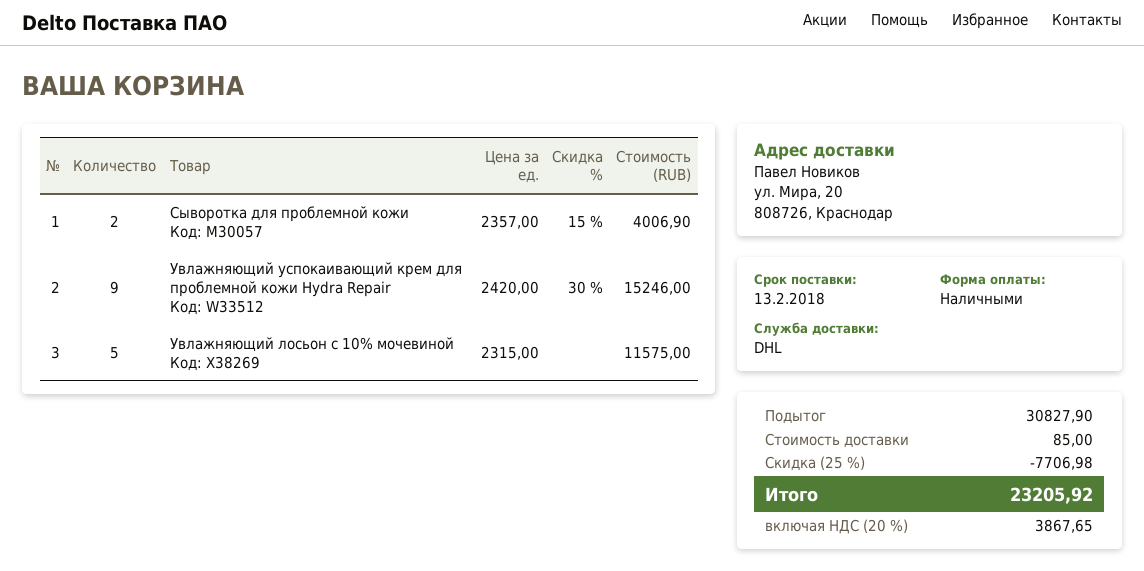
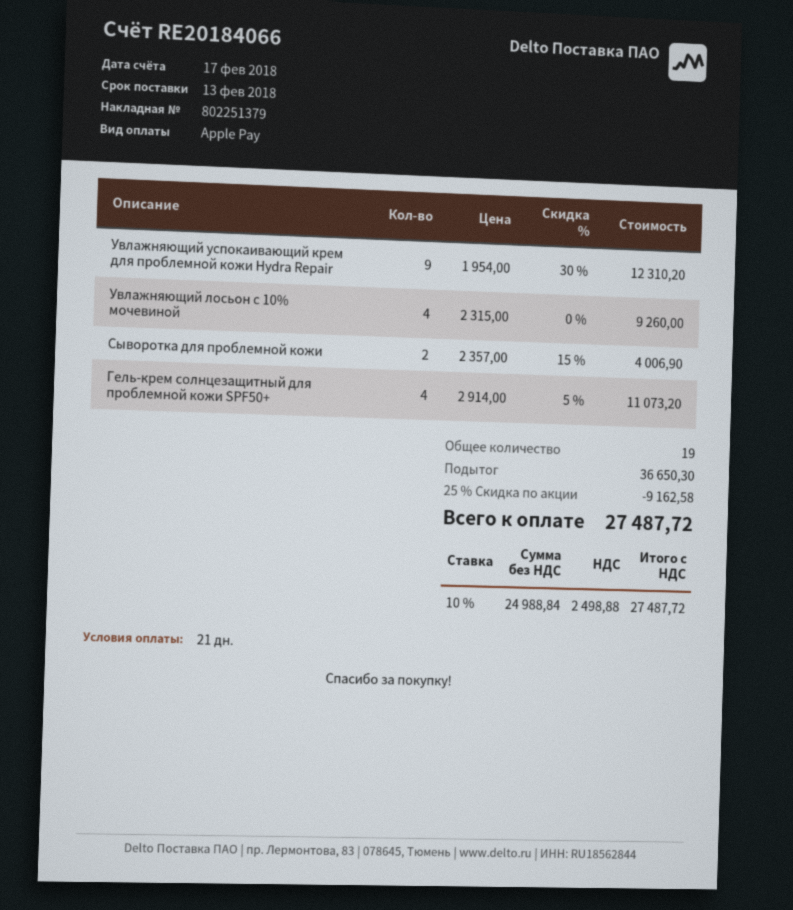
payment method: cash -> Apple Pay
Увлажняющий успокаивающий крем для проблемной кожи Hydra Repair: 9 x 2420.00 - 30% = 15246.00 -> 9 x 1954.00 - 30% = 12310.20
Увлажняющий лосьон с 10% мочевиной: 5 x 2315.00 = 11575.00 -> 4 x 2315.00 = 9260.00
Гель-крем солнцезащитный для проблемной кожи SPF50+: none -> 4 x 2914.00 - 5% = 11073.20
subtotal: 30827.90 -> 36650.30
discount: 25% = 7706.98 -> 25% = 9162.58
shipping: 85.00 -> none
tax: 20% = 3867.65 -> 10% = 2498.88
total: 23205.92 -> 27487.72

